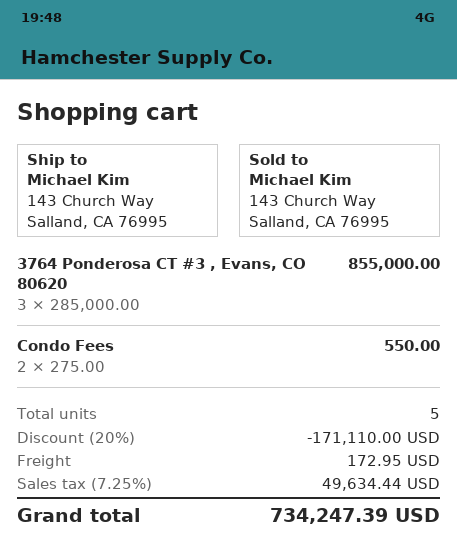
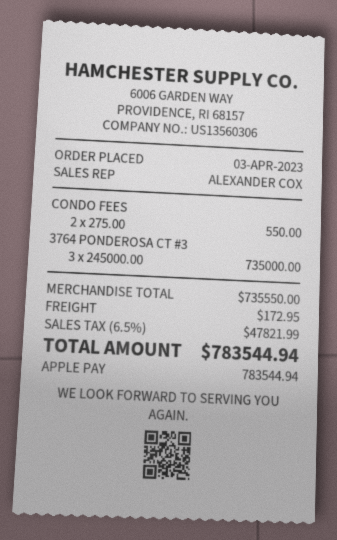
3764 Ponderosa CT #3 , Evans, CO 80620: 3 x 285000.00 = 855000.00 -> 3 x 245000.00 = 735000.00
discount: 20% = 171110.00 -> none
tax: 7.25% = 49634.44 -> 6.5% = 47821.99
total: 734247.39 -> 783544.94

